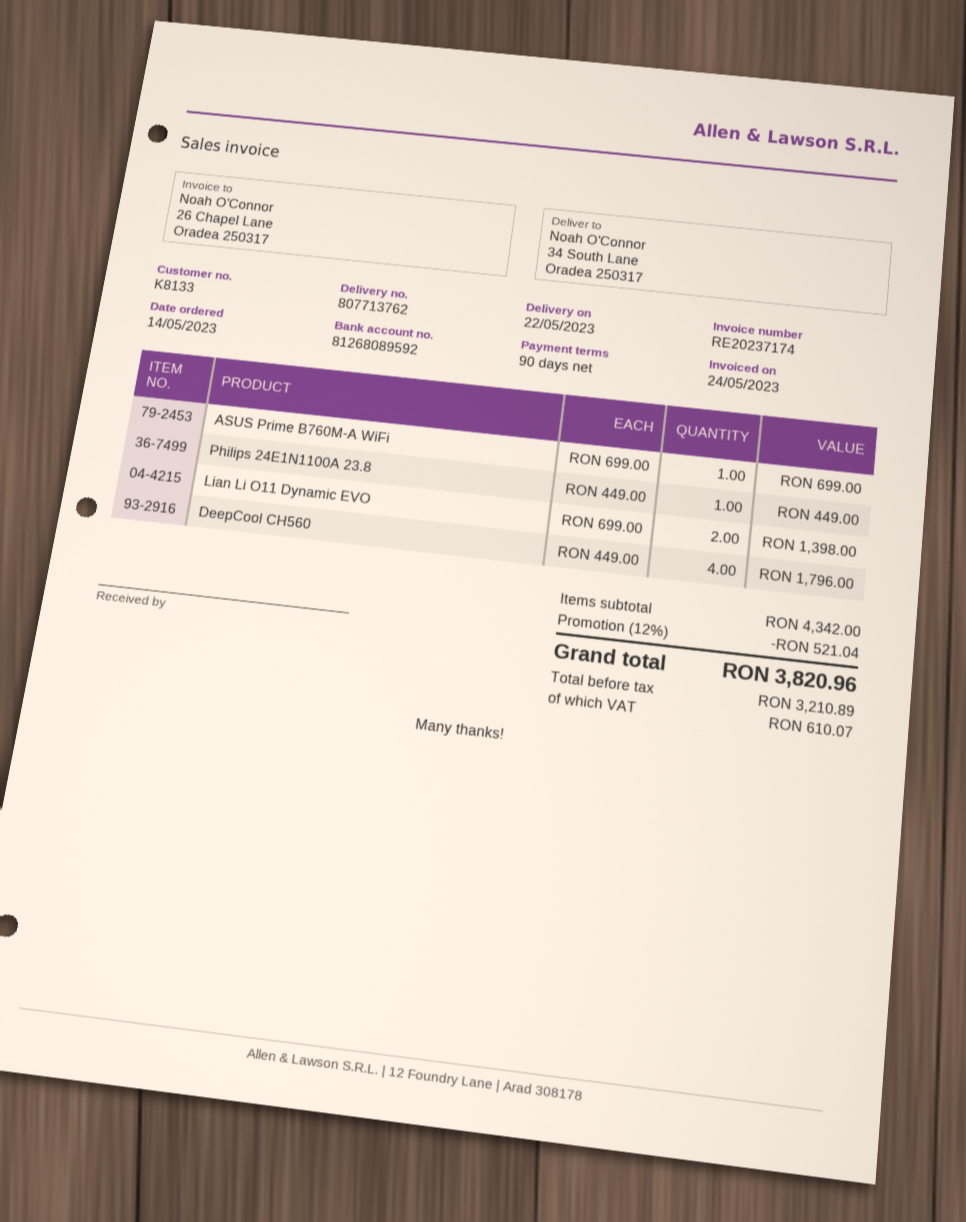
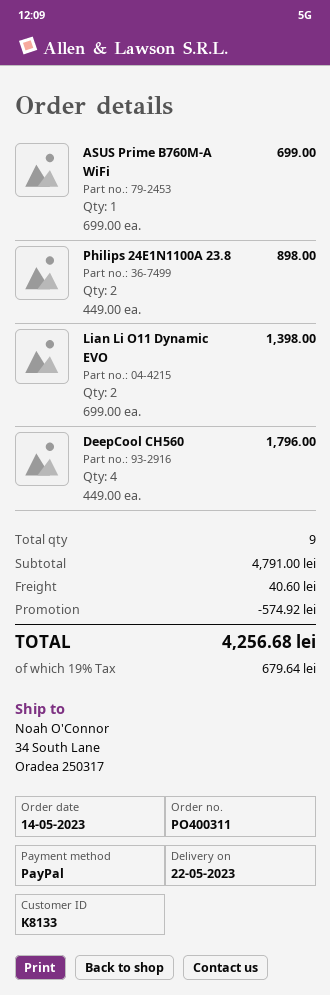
Philips 24E1N1100A 23.8: 1 x 449.00 = 449.00 -> 2 x 449.00 = 898.00
subtotal: 4342.00 -> 4791.00
discount: 521.04 -> 574.92
shipping: none -> 40.60
tax: 610.07 -> 679.64
total: 3820.96 -> 4256.68

